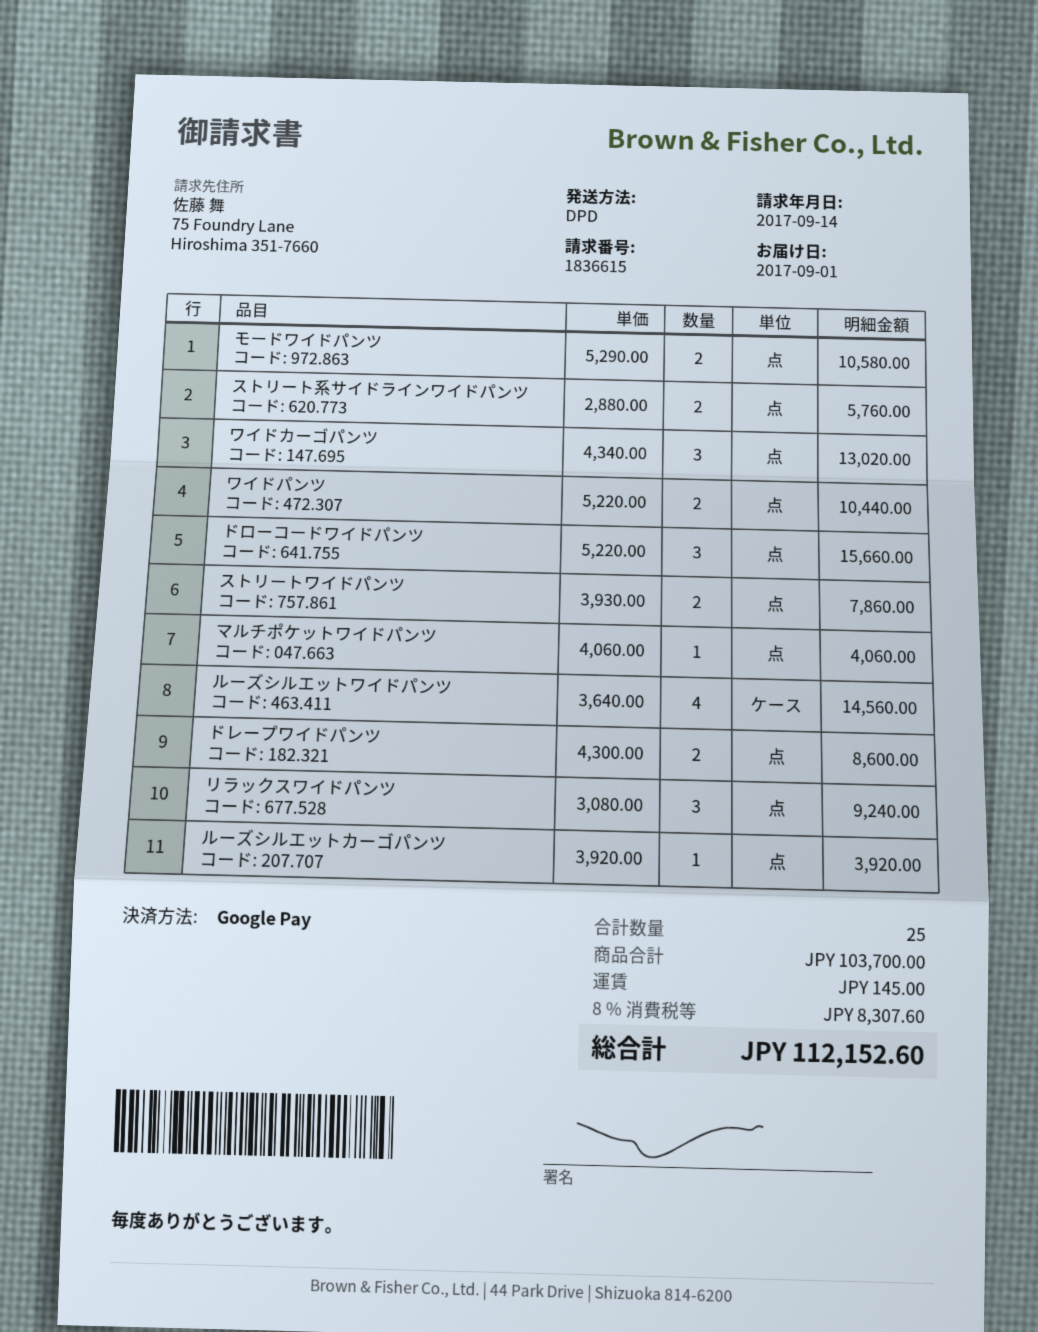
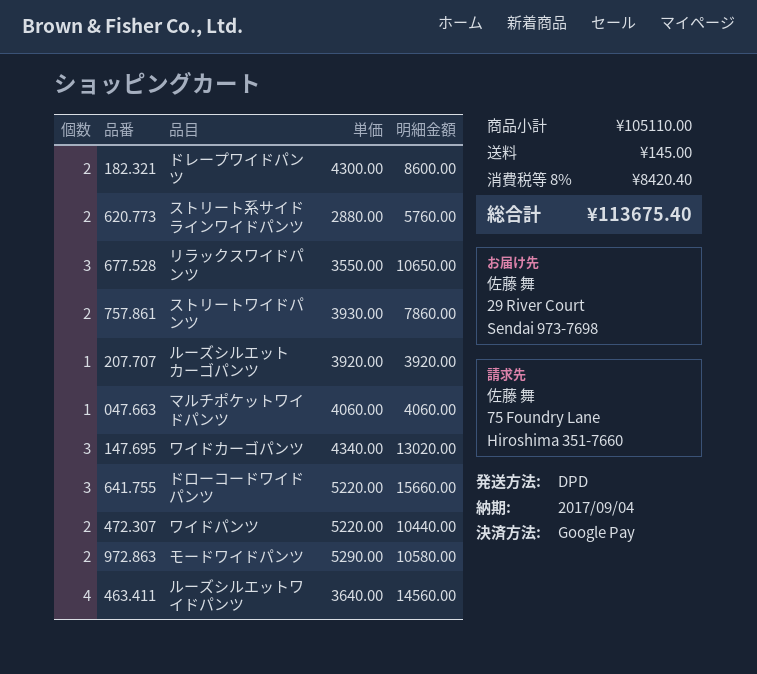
delivery date: 2017-09-01 -> 2017-09-04
リラックスワイドパンツ: 3 x 3080.00 = 9240.00 -> 3 x 3550.00 = 10650.00
subtotal: 103700.00 -> 105110.00
tax: 8% = 8307.60 -> 8% = 8420.40
total: 112152.60 -> 113675.40

